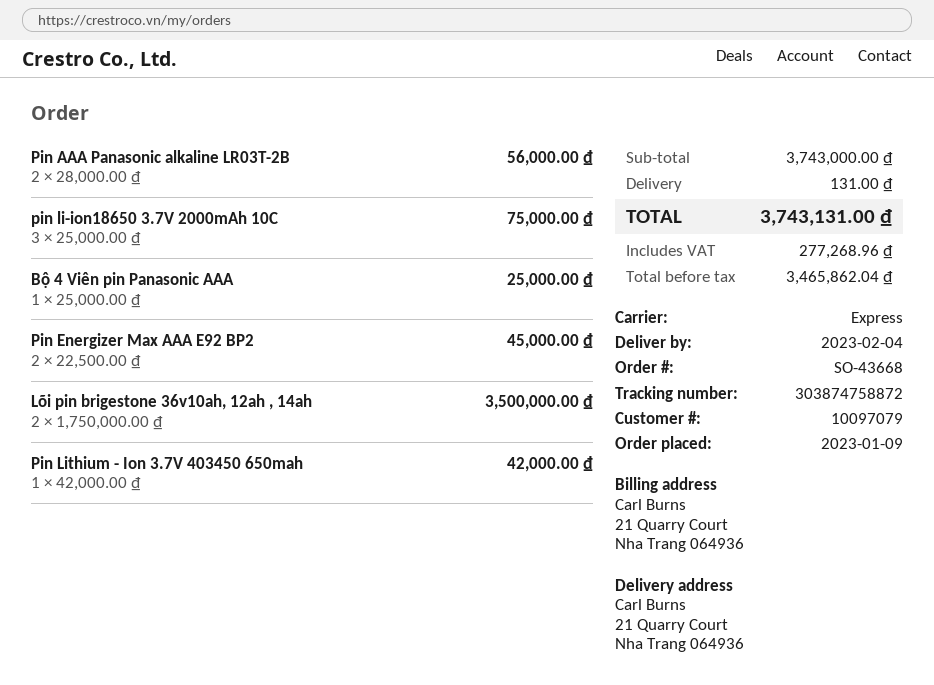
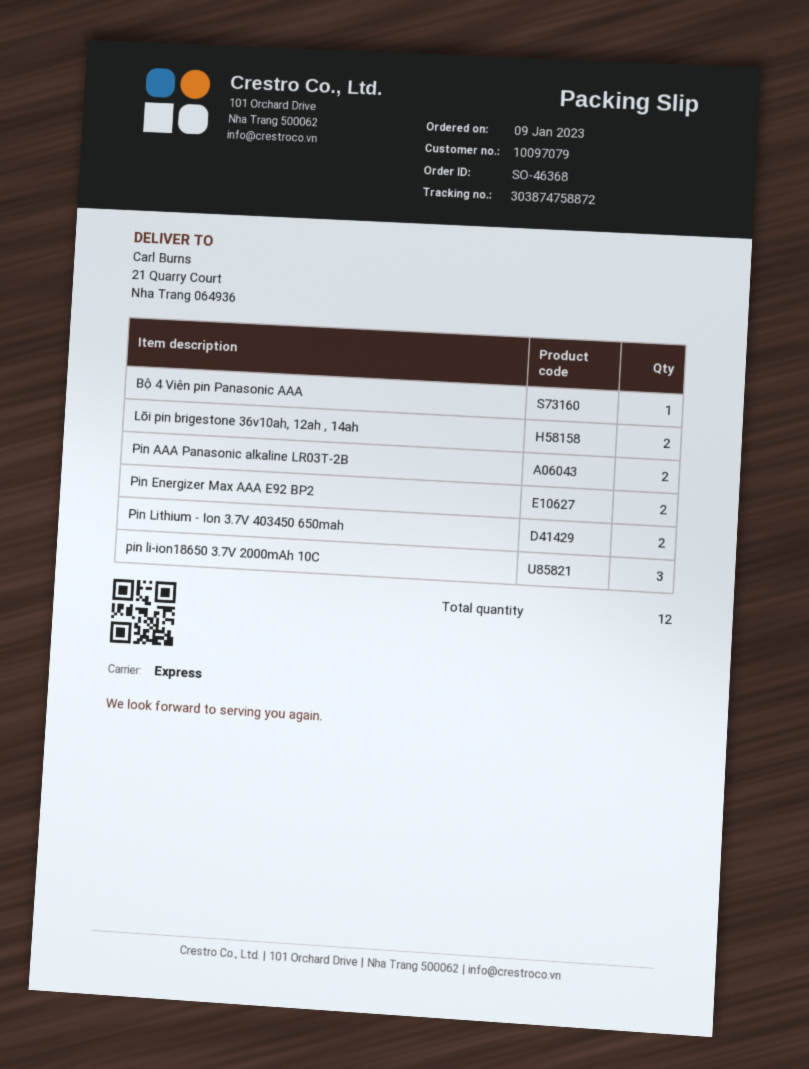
order number: SO-43668 -> SO-46368
Pin Lithium - Ion 3.7V 403450 650mah: 1 -> 2

